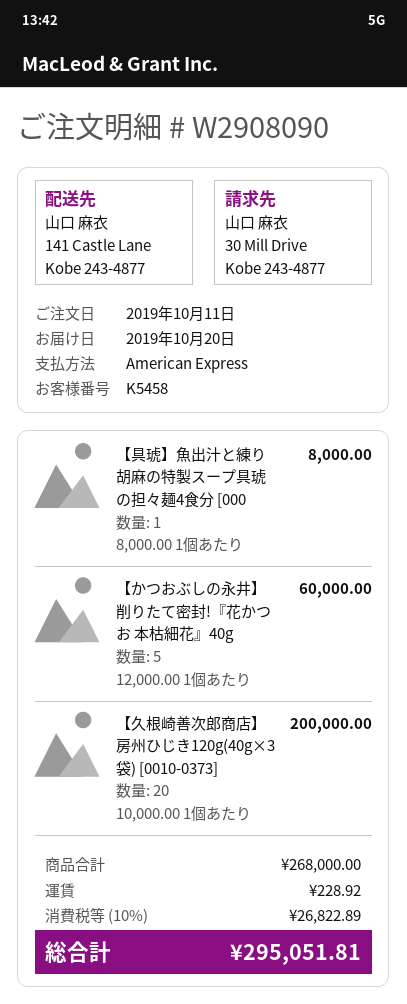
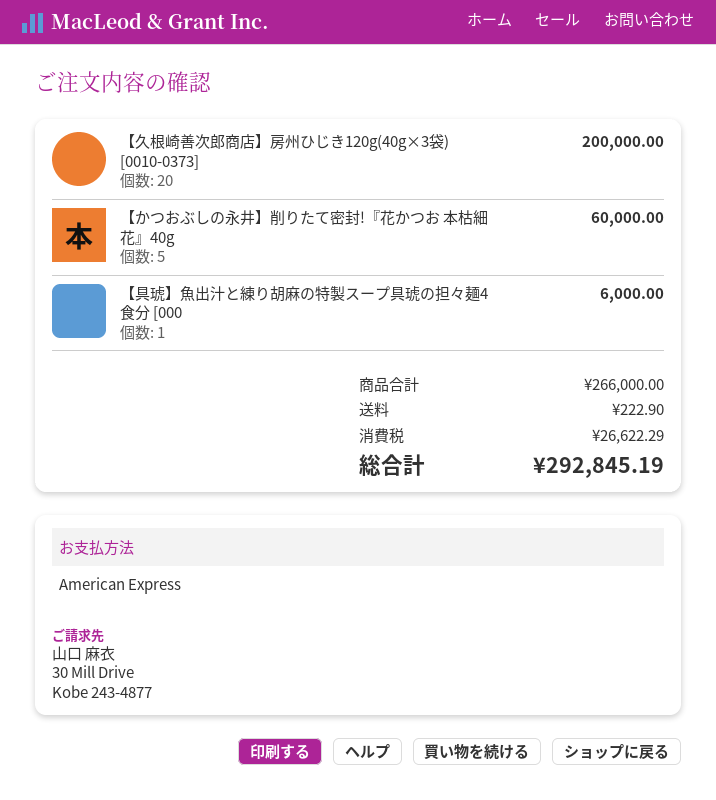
【具琥】魚出汁と練り胡麻の特製スープ具琥の担々麺4食分 [000: 1 for 8000.00 -> 1 for 6000.00
subtotal: 268000.00 -> 266000.00
shipping: 228.92 -> 222.90
tax: 26822.89 -> 26622.29
total: 295051.81 -> 292845.19

